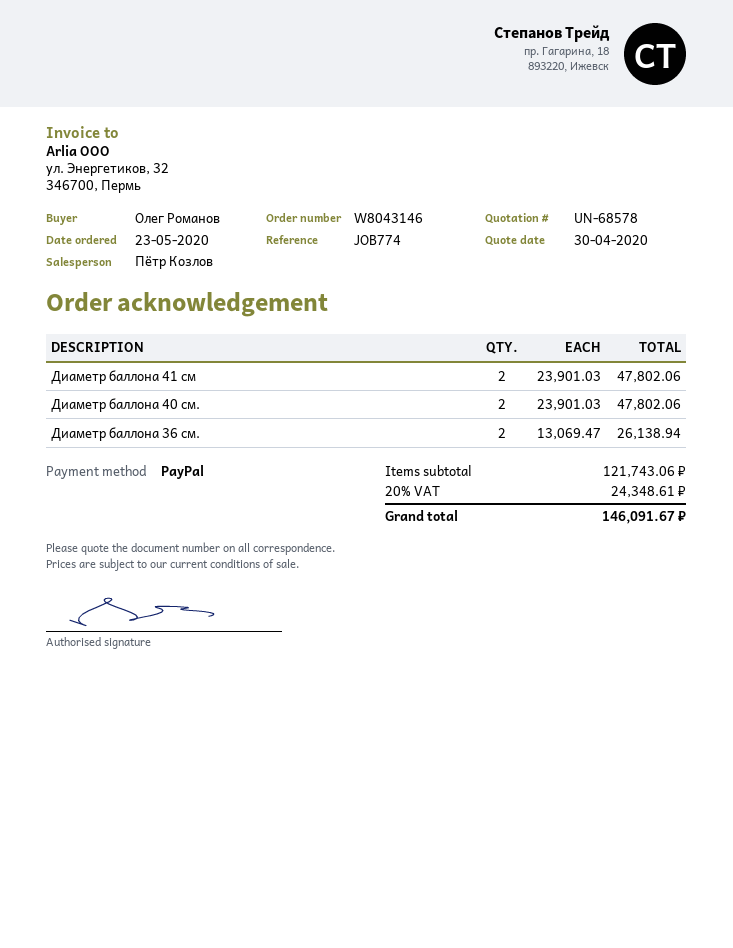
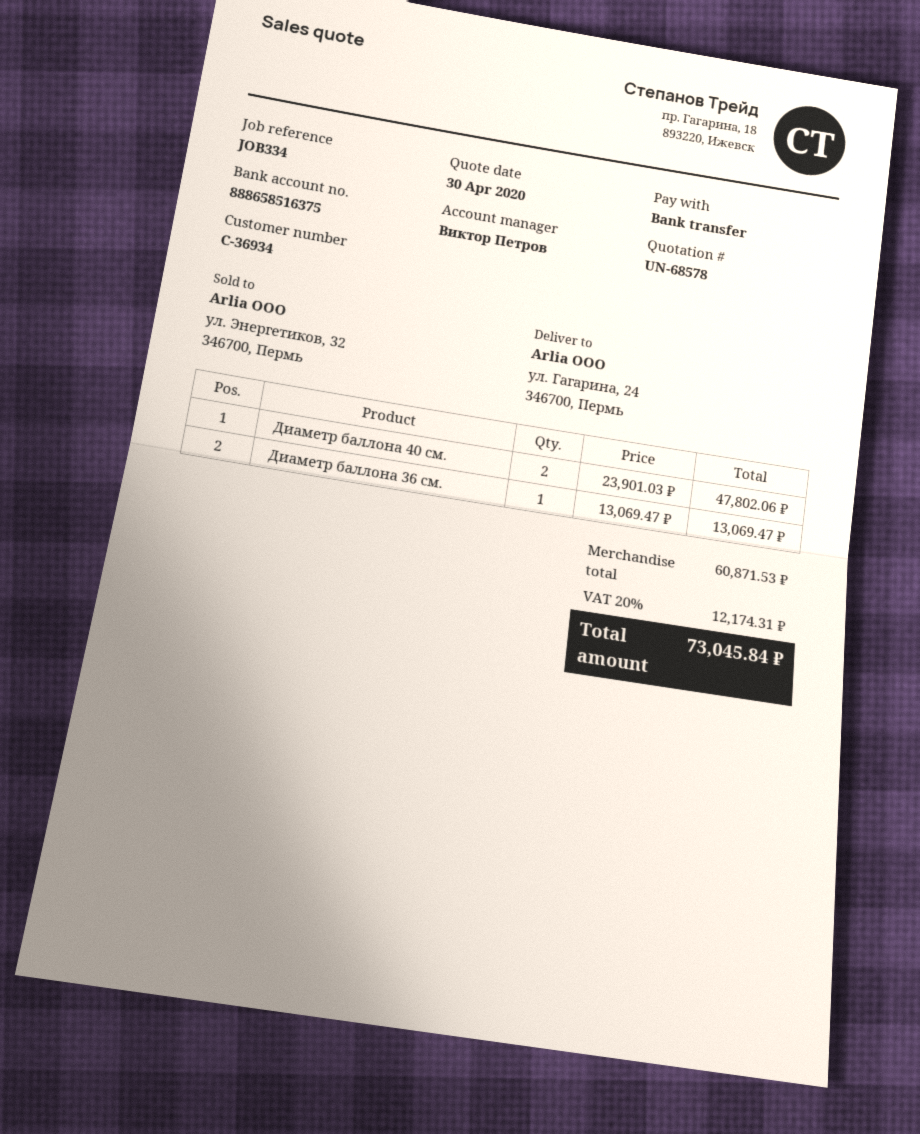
reference: JOB774 -> JOB334
sales rep: Пётр Козлов -> Виктор Петров
payment method: PayPal -> bank transfer
Диаметр баллона 41 см: 2 x 23901.03 = 47802.06 -> none
Диаметр баллона 36 см.: 2 x 13069.47 = 26138.94 -> 1 x 13069.47 = 13069.47
subtotal: 121743.06 -> 60871.53
tax: 20% = 24348.61 -> 20% = 12174.31
total: 146091.67 -> 73045.84

